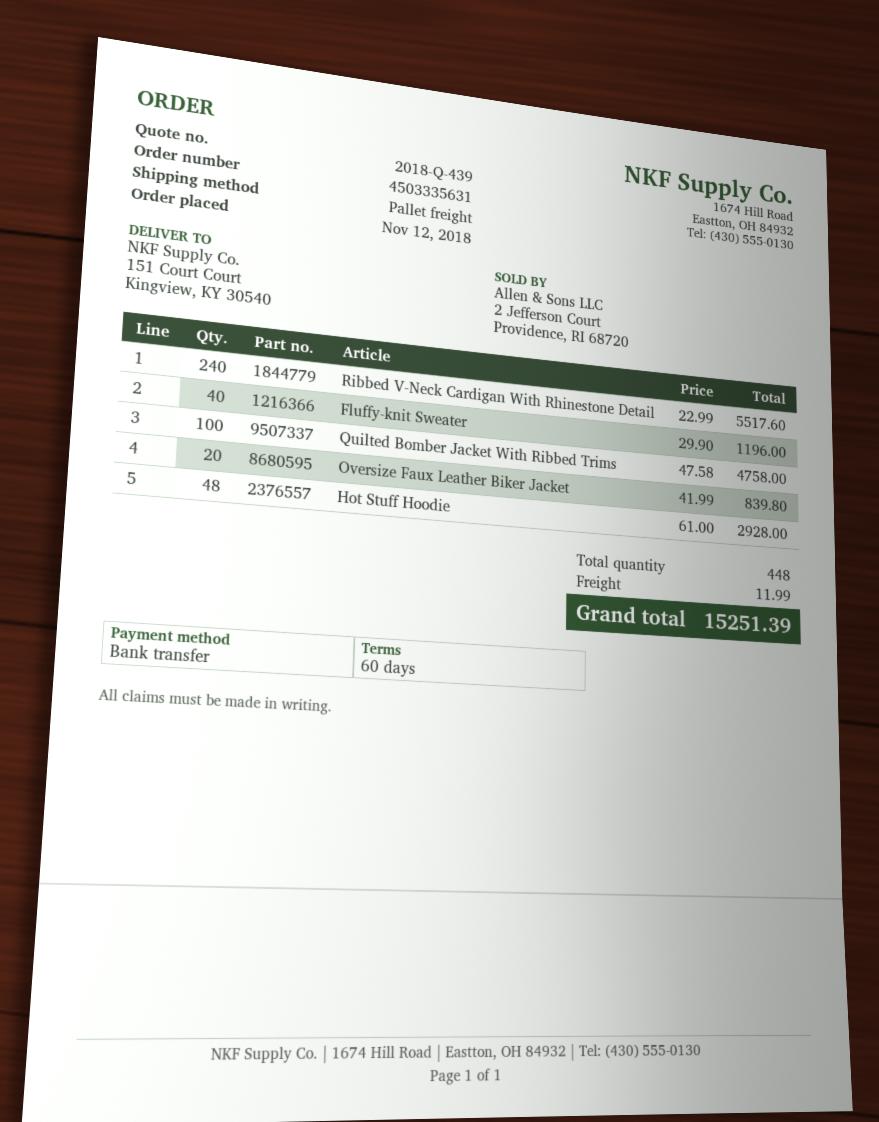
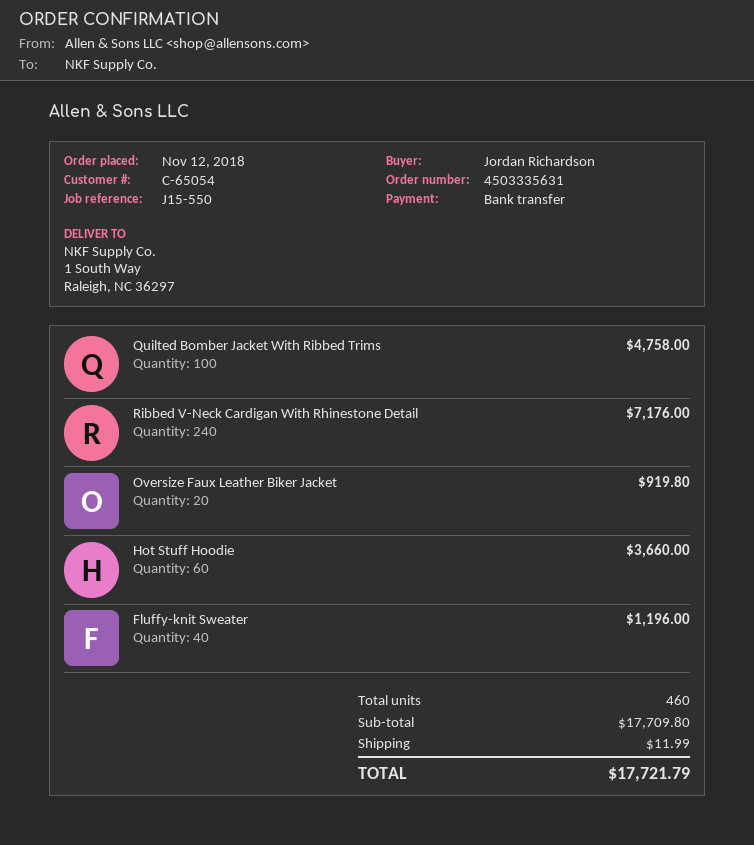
ship to: 151 Court Court, Kingview, KY 30540 -> 1 South Way, Raleigh, NC 36297
Ribbed V-Neck Cardigan With Rhinestone Detail: 240 for 5517.60 -> 240 for 7176.00
Oversize Faux Leather Biker Jacket: 20 for 839.80 -> 20 for 919.80
Hot Stuff Hoodie: 48 for 2928.00 -> 60 for 3660.00
total quantity: 448 -> 460
total: 15251.39 -> 17721.79

